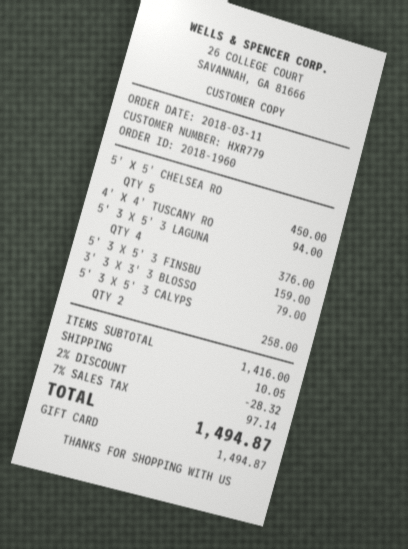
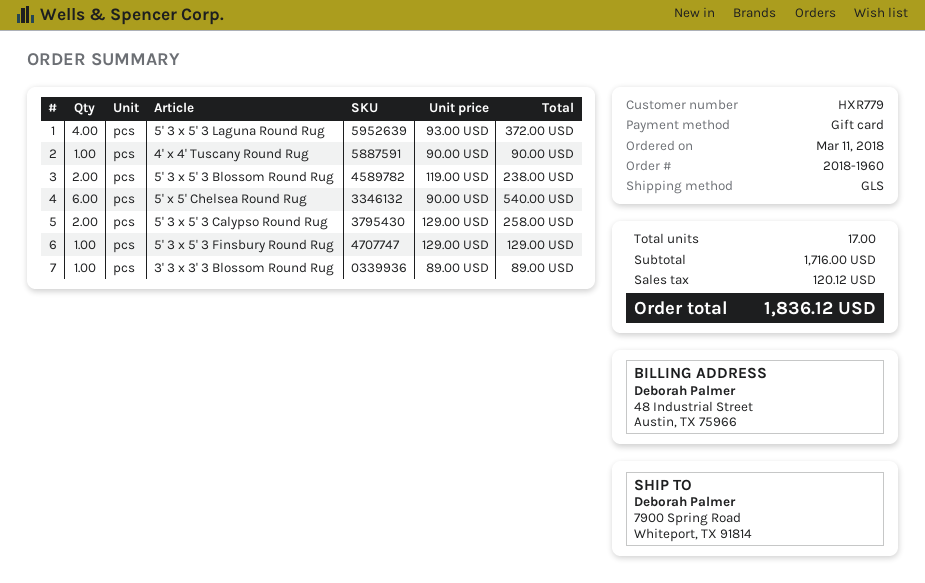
5' X 5' CHELSEA RO: 5 for 450.00 -> 6 for 540.00
4' X 4' TUSCANY RO: 1 for 94.00 -> 1 for 90.00
5' 3 X 5' 3 LAGUNA: 4 for 376.00 -> 4 for 372.00
5' 3 X 5' 3 FINSBU: 1 for 159.00 -> 1 for 129.00
3' 3 X 3' 3 BLOSSO: 1 for 79.00 -> 1 for 89.00
5' 3 x 5' 3 Blossom Round Rug: none -> 2 for 238.00
subtotal: 1416.00 -> 1716.00
discount: 2% = 28.32 -> none
shipping: 10.05 -> none
tax: 97.14 -> 120.12
total: 1494.87 -> 1836.12

